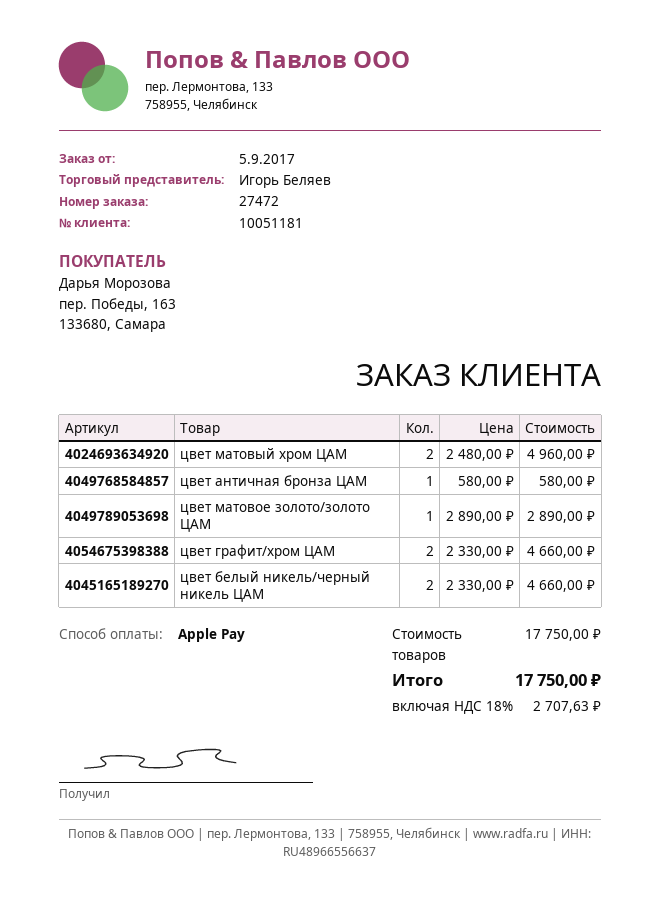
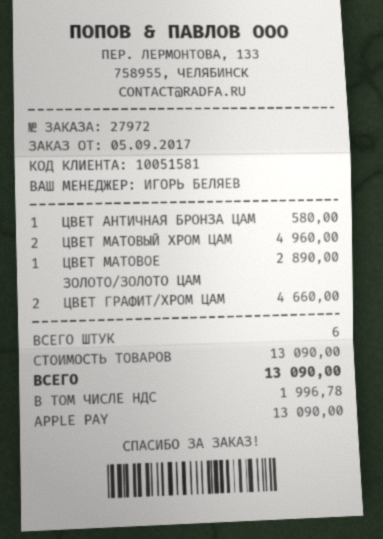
order number: 27472 -> 27972
customer number: 10051181 -> 10051581
цвет белый никель/черный никель ЦАМ: 2 for 4660.00 -> none
subtotal: 17750.00 -> 13090.00
tax: 2707.63 -> 1996.78
total: 17750.00 -> 13090.00

